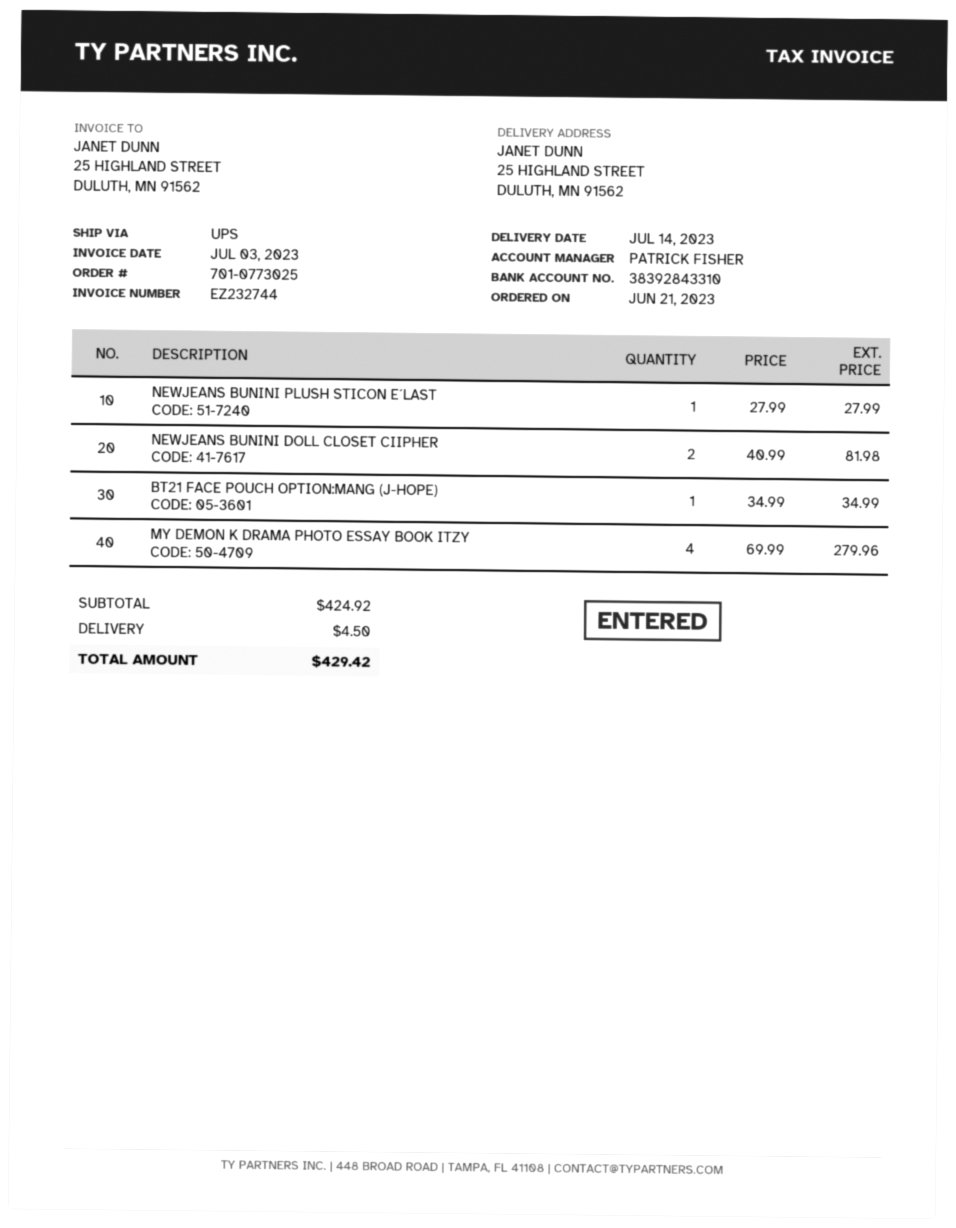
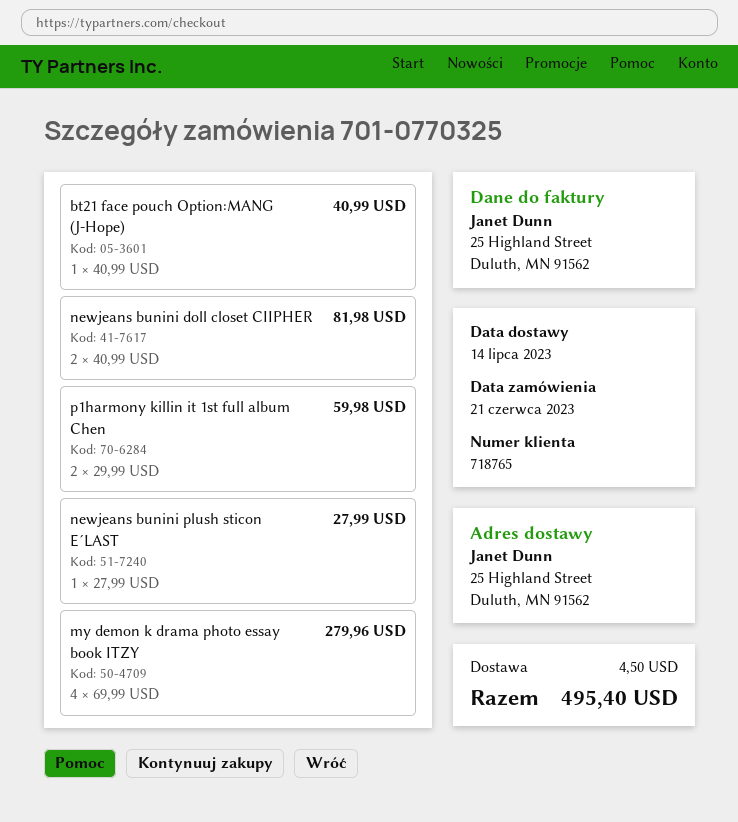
order number: 701-0773025 -> 701-0770325
BT21 FACE POUCH OPTION:MANG (J-HOPE): 1 x 34.99 = 34.99 -> 1 x 40.99 = 40.99
p1harmony killin it 1st full album Chen: none -> 2 x 29.99 = 59.98
total: 429.42 -> 495.40

